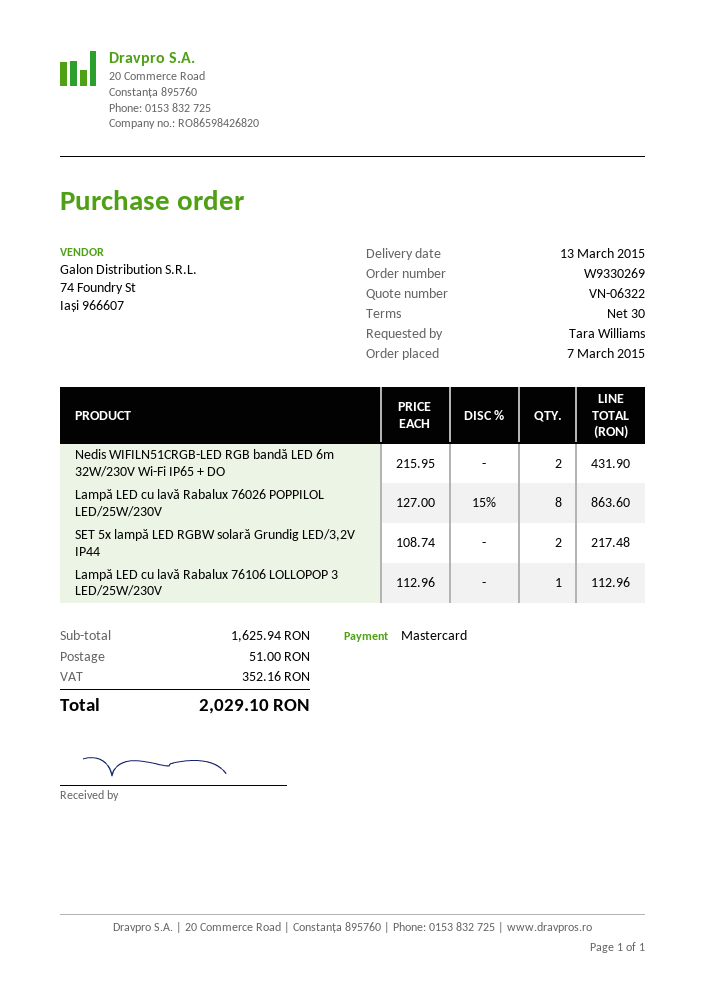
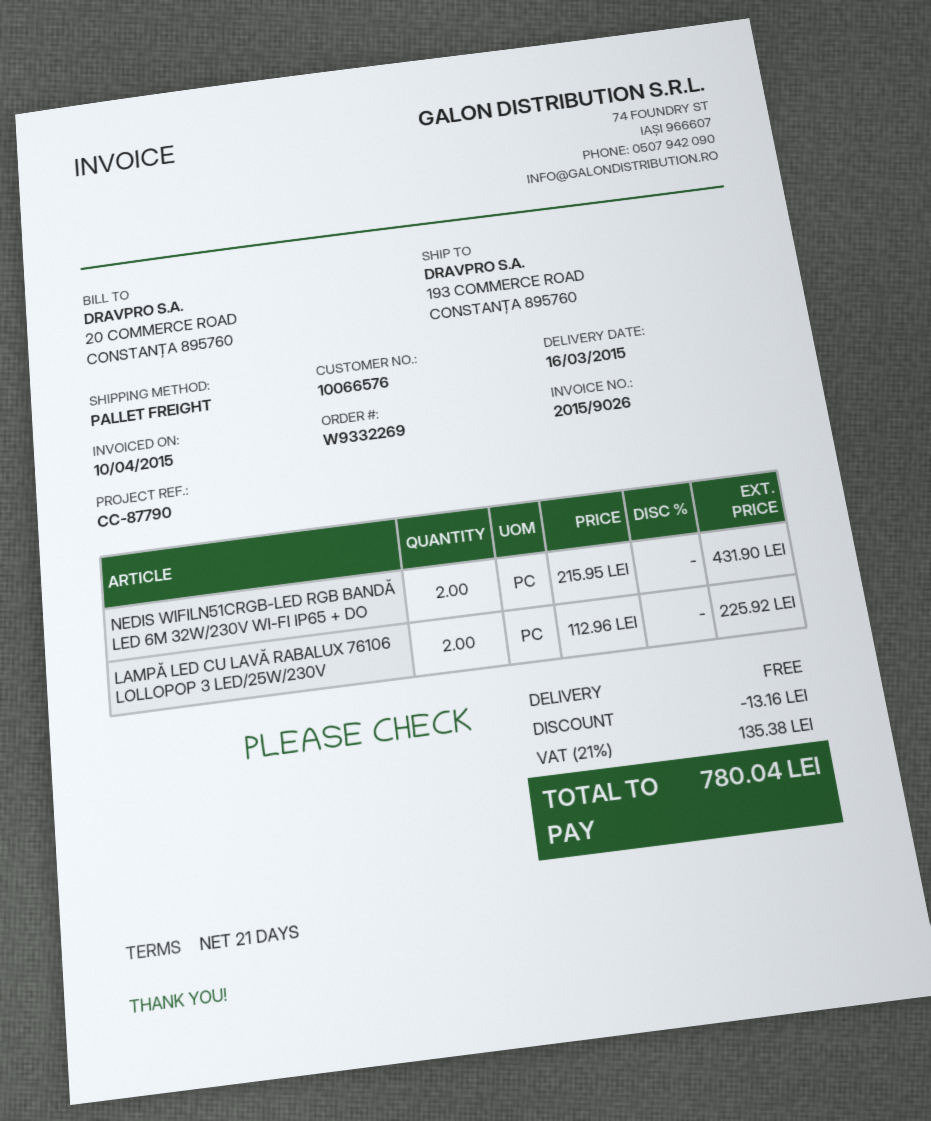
order number: W9330269 -> W9332269
delivery date: 2015-03-13 -> 2015-03-16
payment terms: 30 days -> 21 days
Lampă LED cu lavă Rabalux 76026 POPPILOL LED/25W/230V: 8 x 127.00 - 15% = 863.60 -> none
SET 5x lampă LED RGBW solară Grundig LED/3,2V IP44: 2 x 108.74 = 217.48 -> none
Lampă LED cu lavă Rabalux 76106 LOLLOPOP 3 LED/25W/230V: 1 x 112.96 = 112.96 -> 2 x 112.96 = 225.92
discount: none -> 13.16
shipping: 51.00 -> 0.00
tax: 352.16 -> 135.38
total: 2029.10 -> 780.04

